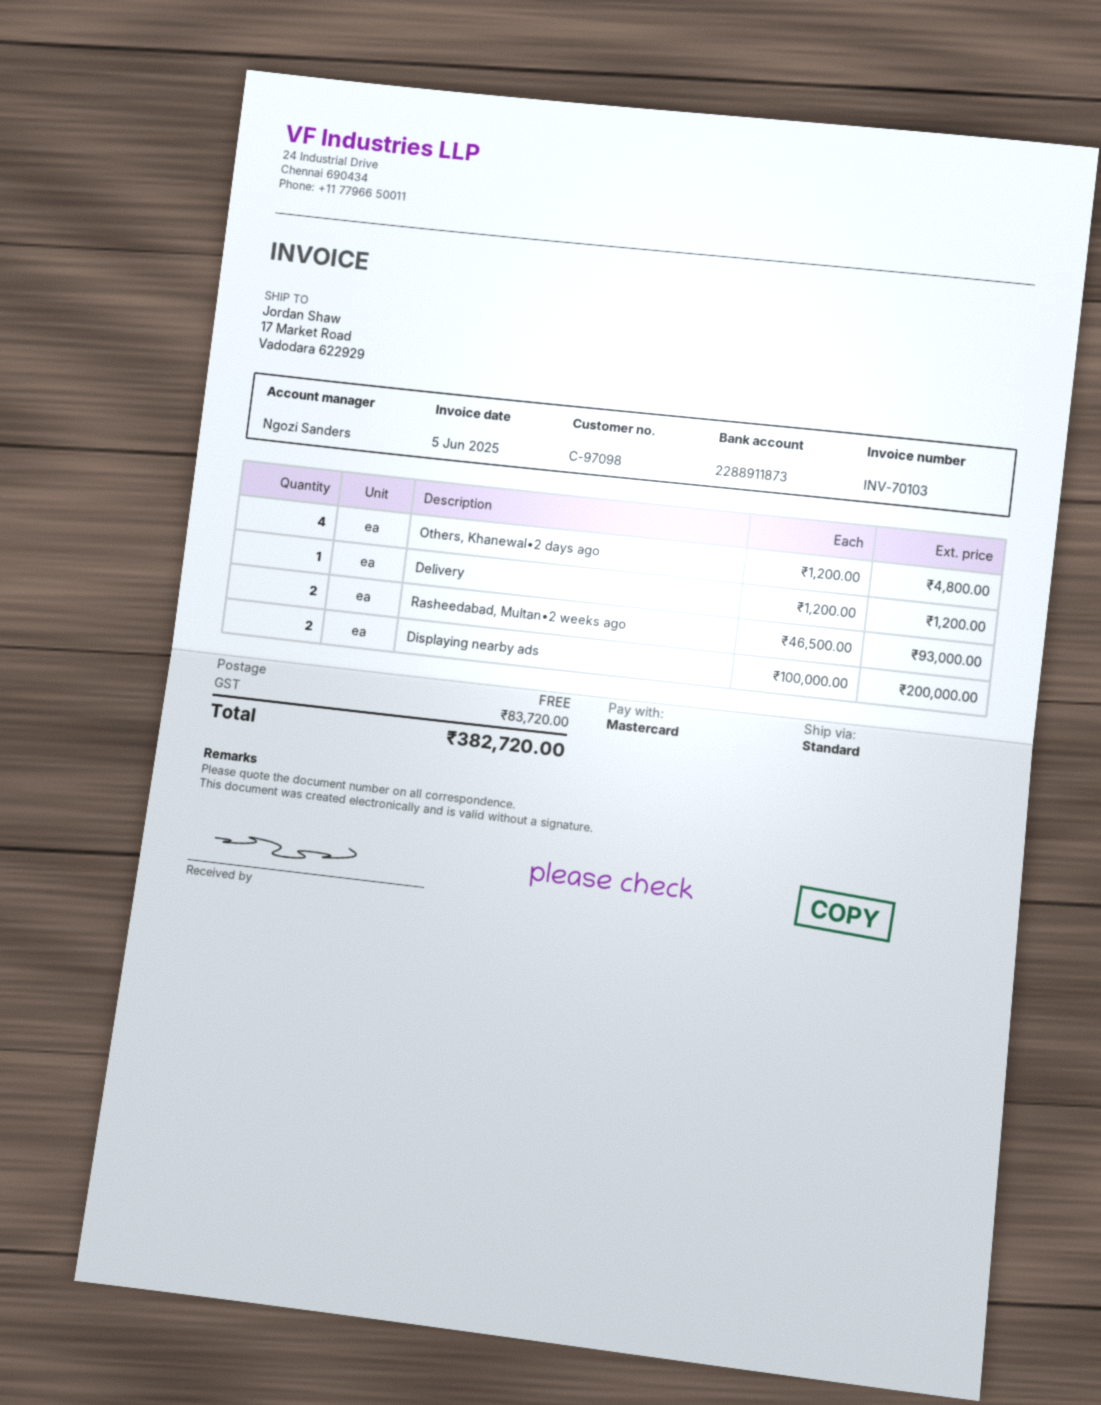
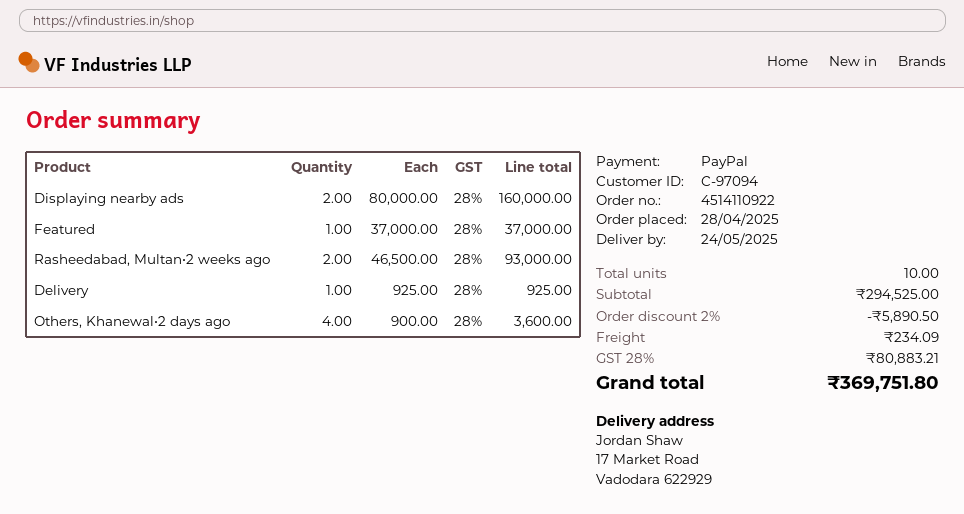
customer number: C-97098 -> C-97094
payment method: Mastercard -> PayPal
Others, Khanewal•2 days ago: 4 x 1200.00 = 4800.00 -> 4 x 900.00 = 3600.00
Delivery: 1 x 1200.00 = 1200.00 -> 1 x 925.00 = 925.00
Displaying nearby ads: 2 x 100000.00 = 200000.00 -> 2 x 80000.00 = 160000.00
Featured: none -> 1 x 37000.00 = 37000.00
discount: none -> 2% = 5890.50
shipping: 0.00 -> 234.09
tax: 83720.00 -> 80883.21
total: 382720.00 -> 369751.80

